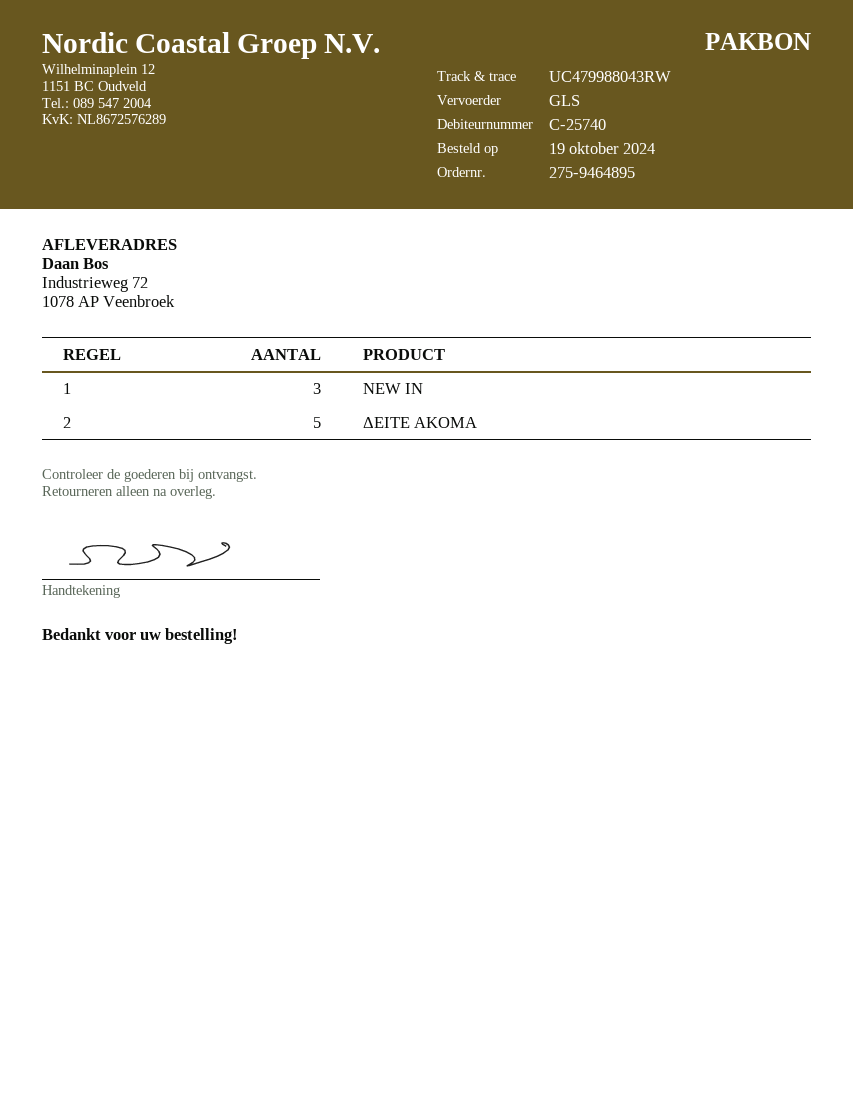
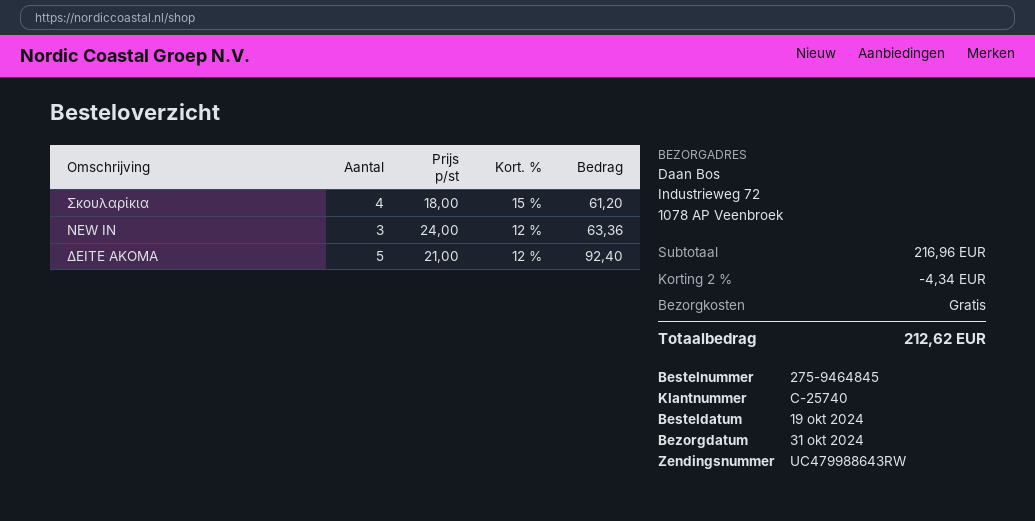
order number: 275-9464895 -> 275-9464845
tracking number: UC479988043RW -> UC479988643RW
Σκουλαρίκια: none -> 4

